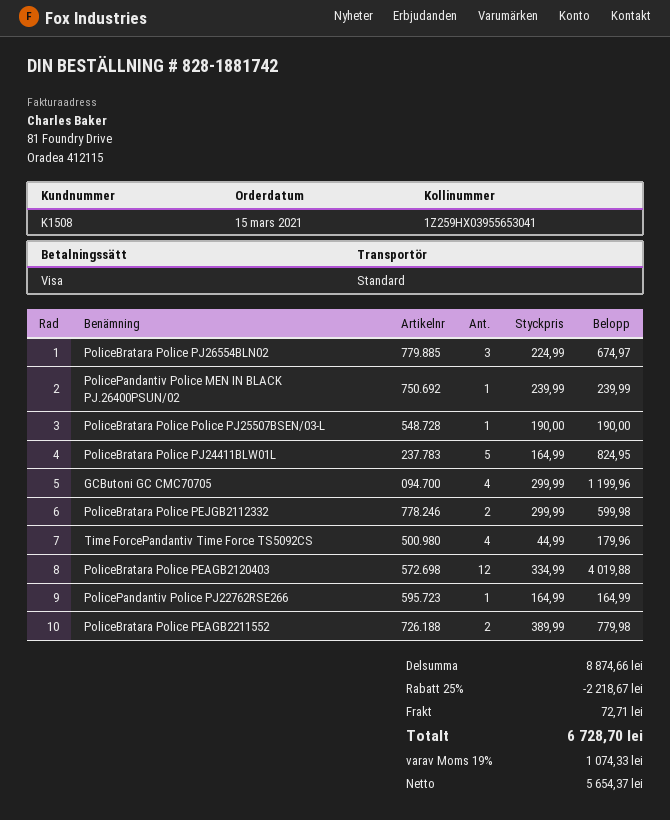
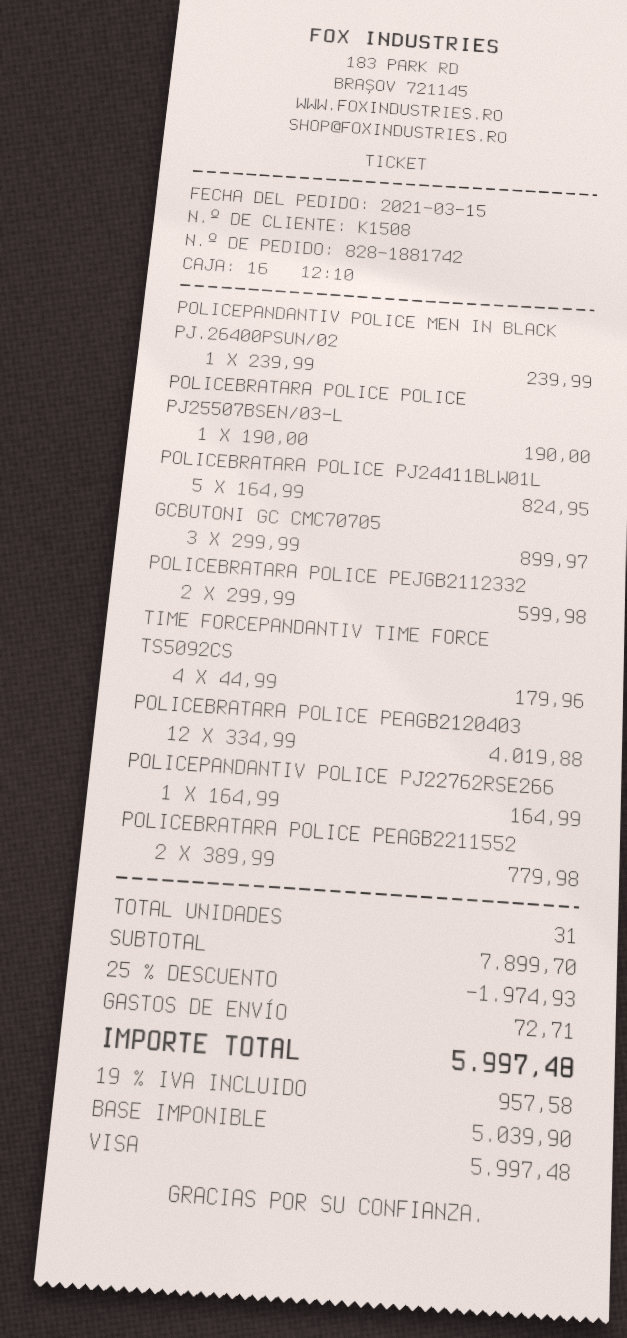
PoliceBratara Police PJ26554BLN02: 3 x 224.99 = 674.97 -> none
GCButoni GC CMC70705: 4 x 299.99 = 1199.96 -> 3 x 299.99 = 899.97
subtotal: 8874.66 -> 7899.70
discount: 25% = 2218.67 -> 25% = 1974.93
net: 5654.37 -> 5039.90
tax: 19% = 1074.33 -> 19% = 957.58
total: 6728.70 -> 5997.48

